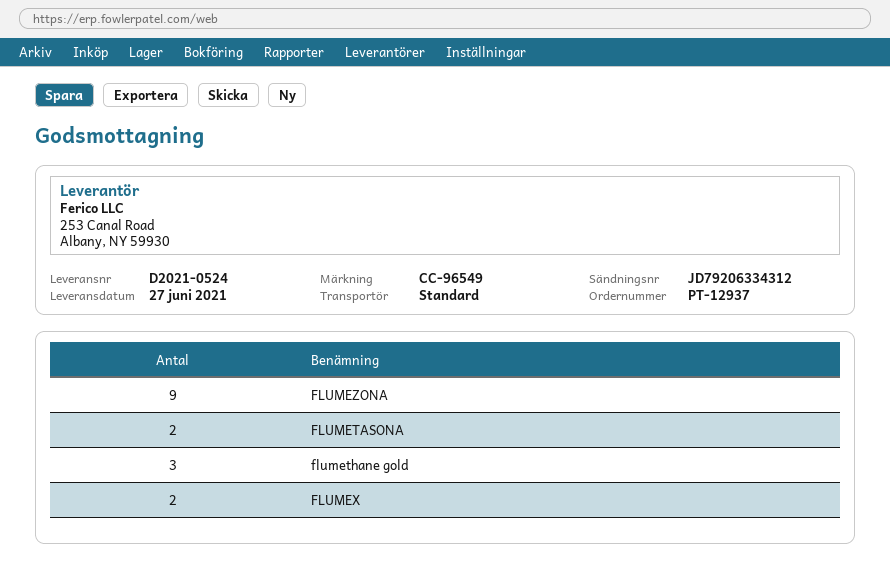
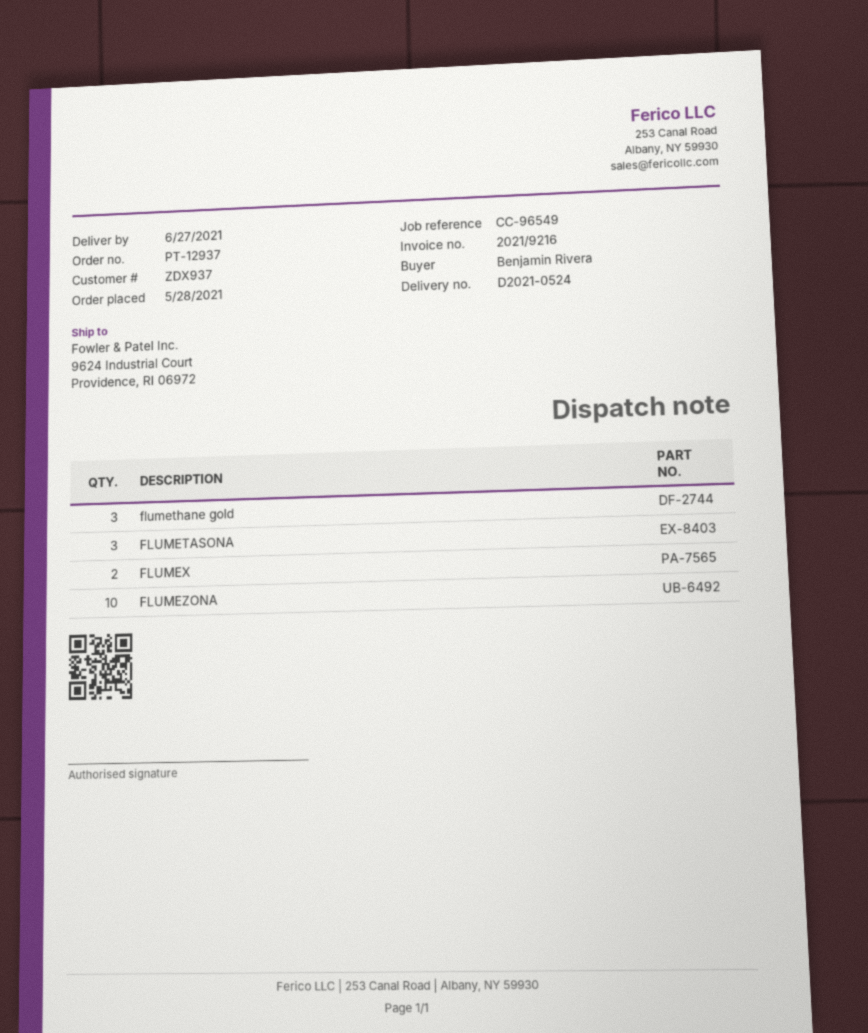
FLUMEZONA: 9 -> 10
FLUMETASONA: 2 -> 3

